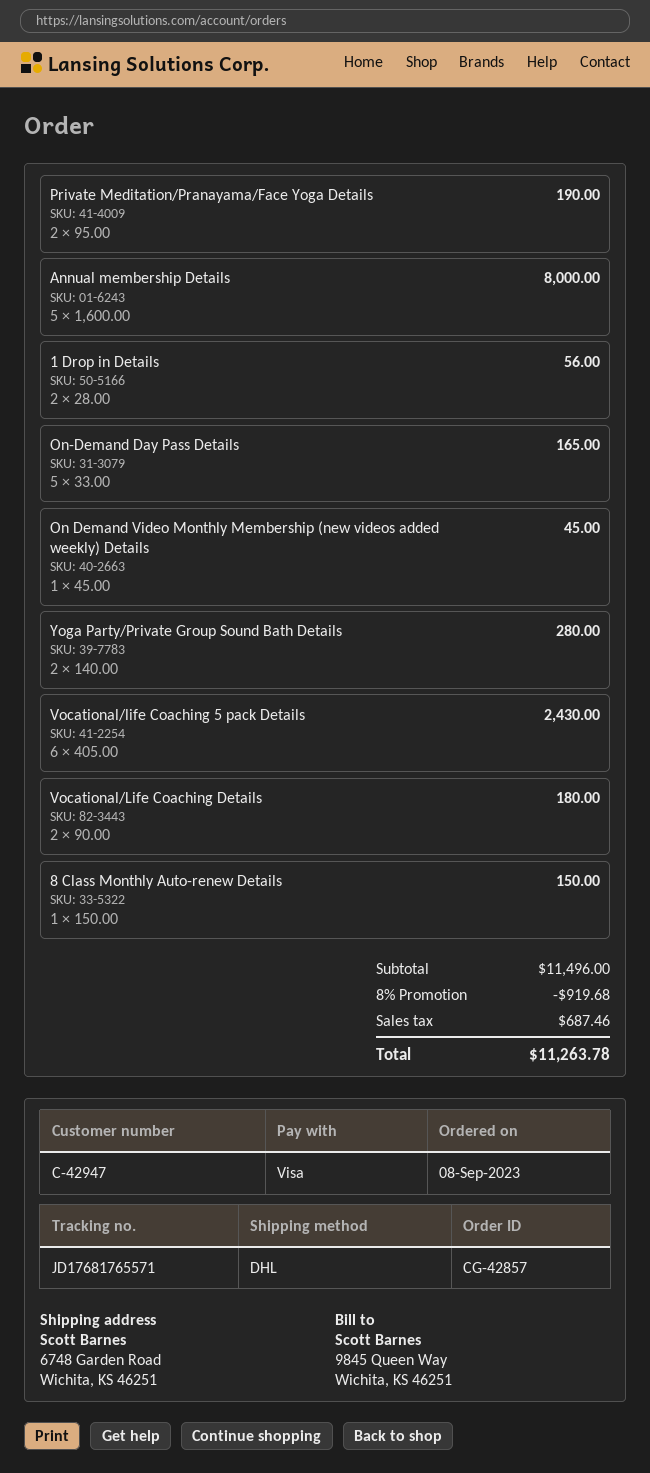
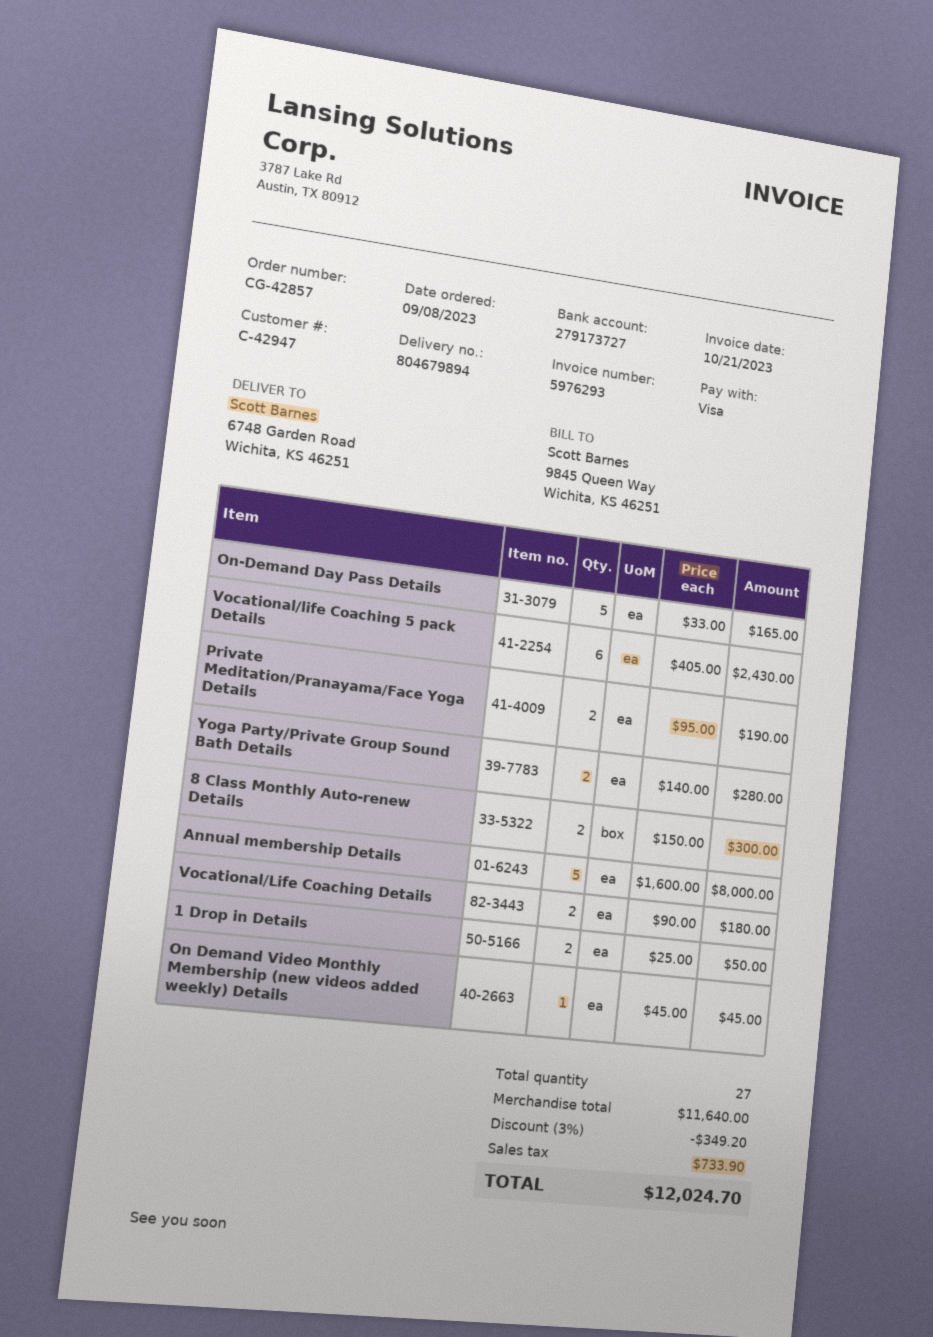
1 Drop in Details: 2 x 28.00 = 56.00 -> 2 x 25.00 = 50.00
8 Class Monthly Auto-renew Details: 1 x 150.00 = 150.00 -> 2 x 150.00 = 300.00
subtotal: 11496.00 -> 11640.00
discount: 8% = 919.68 -> 3% = 349.20
tax: 687.46 -> 733.90
total: 11263.78 -> 12024.70

